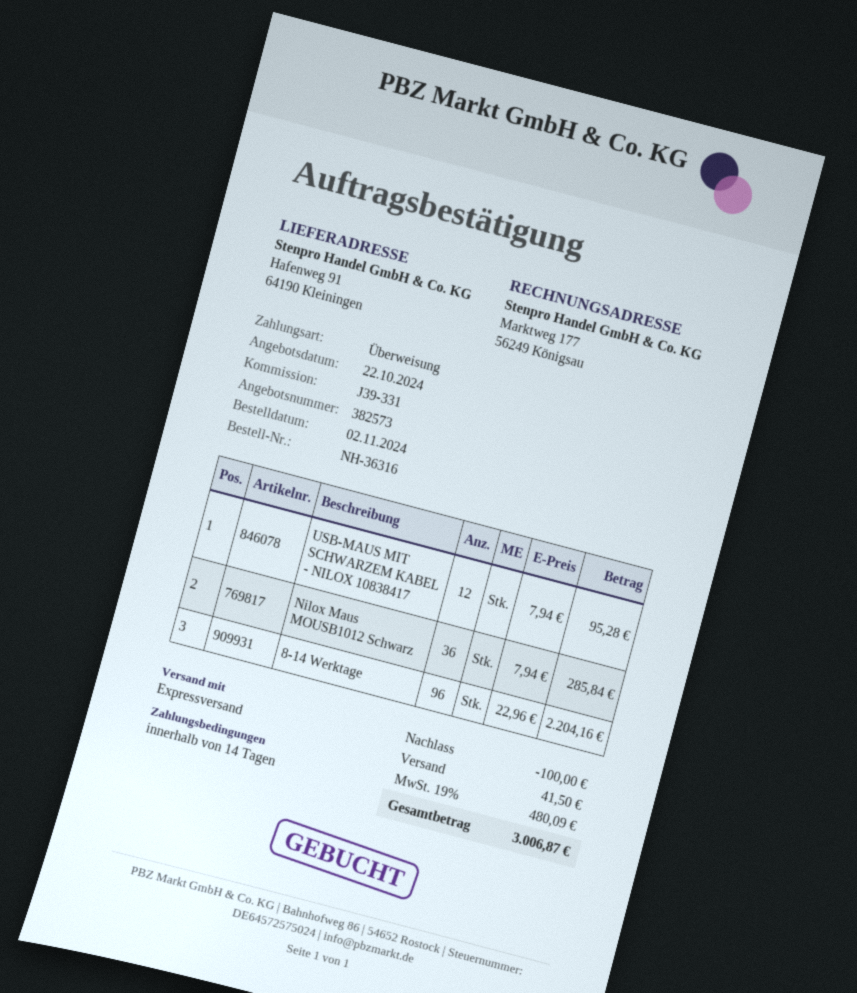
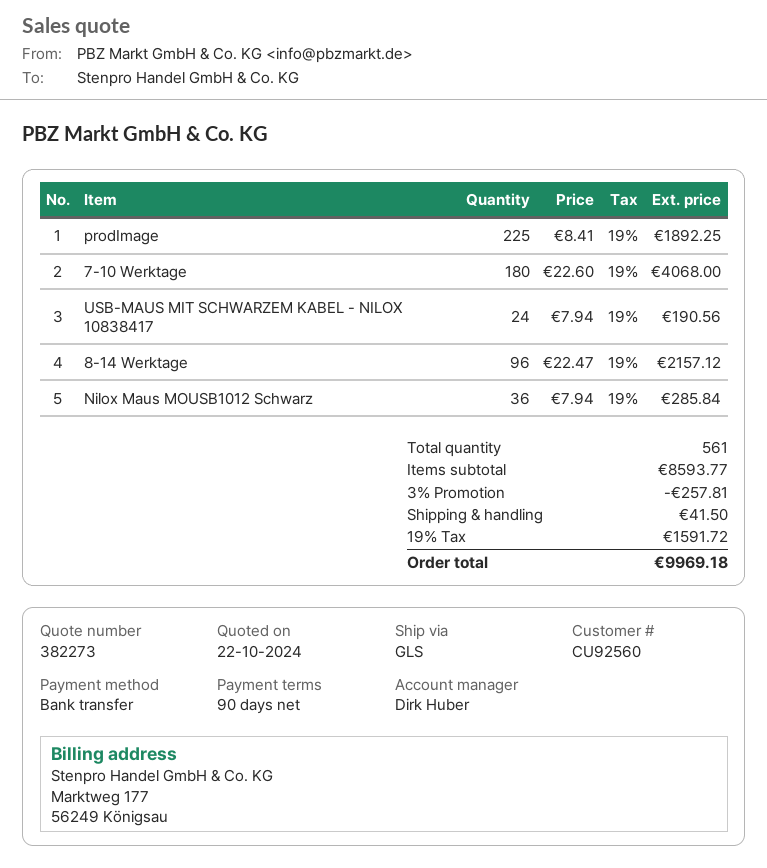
quote number: 382573 -> 382273
payment terms: 14 days -> 90 days
shipping method: express -> GLS
USB-MAUS MIT SCHWARZEM KABEL - NILOX 10838417: 12 x 7.94 = 95.28 -> 24 x 7.94 = 190.56
8-14 Werktage: 96 x 22.96 = 2204.16 -> 96 x 22.47 = 2157.12
prodImage: none -> 225 x 8.41 = 1892.25
7-10 Werktage: none -> 180 x 22.60 = 4068.00
discount: 100.00 -> 257.81
tax: 19% = 480.09 -> 19% = 1591.72
total: 3006.87 -> 9969.18

